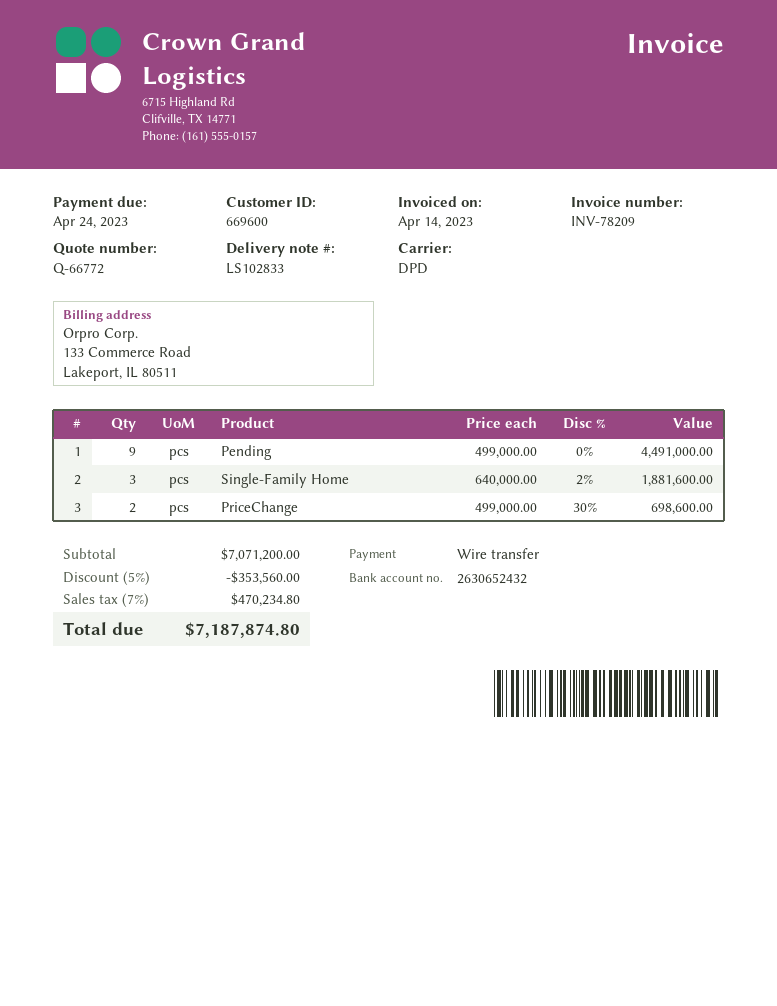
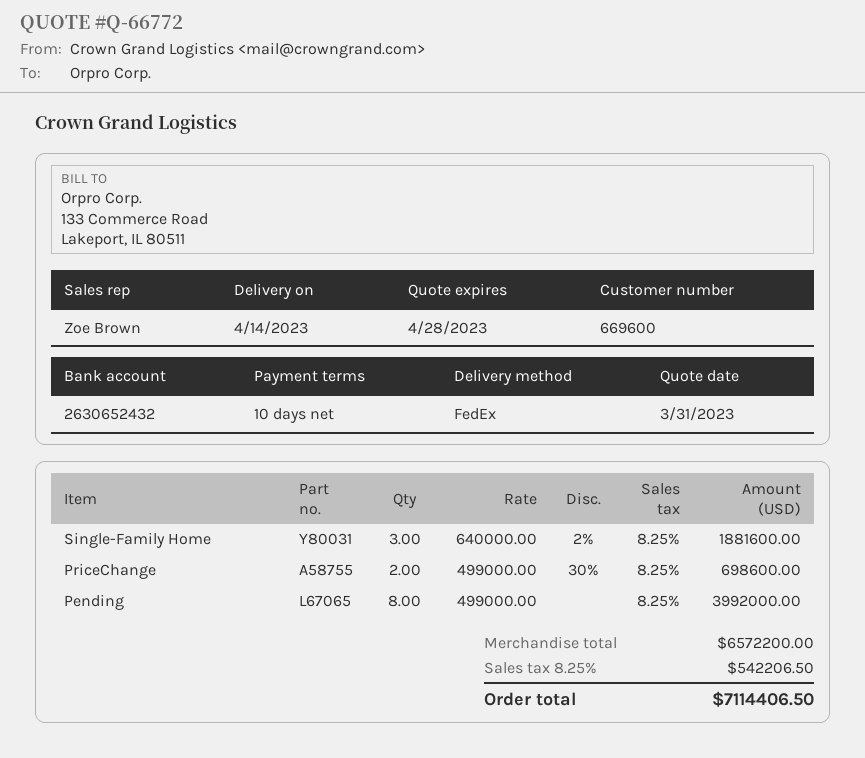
shipping method: DPD -> FedEx
Pending: 9 x 499000.00 = 4491000.00 -> 8 x 499000.00 = 3992000.00
subtotal: 7071200.00 -> 6572200.00
discount: 5% = 353560.00 -> none
tax: 7% = 470234.80 -> 8.25% = 542206.50
total: 7187874.80 -> 7114406.50

